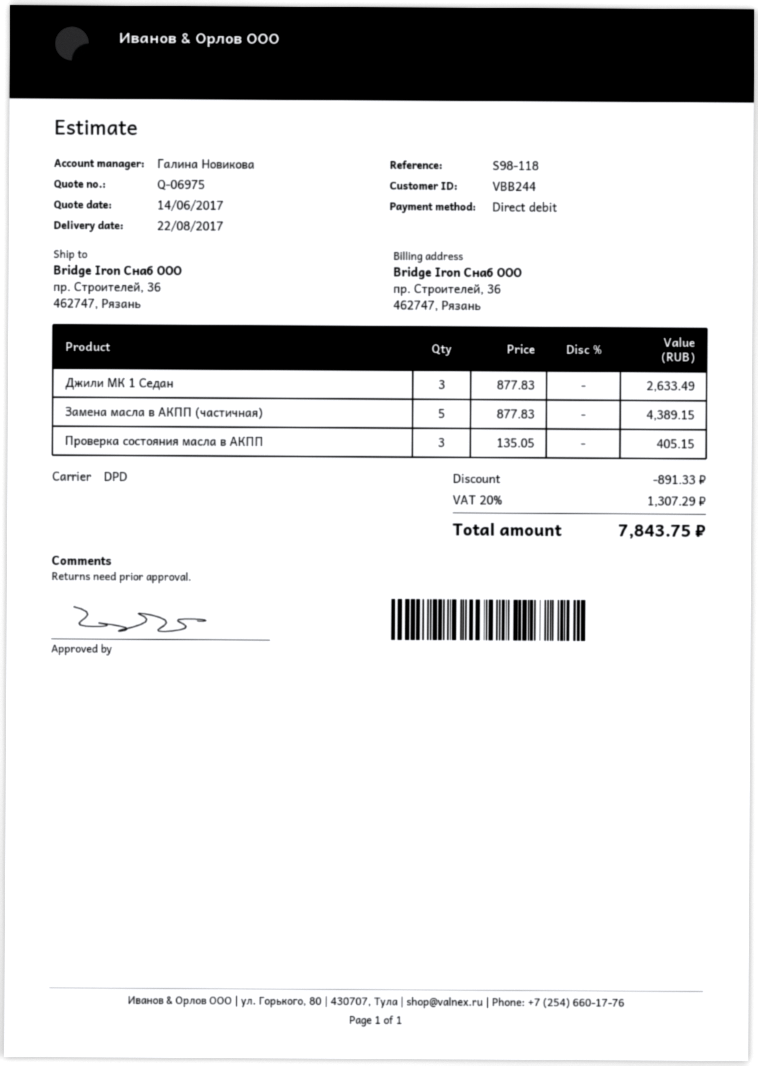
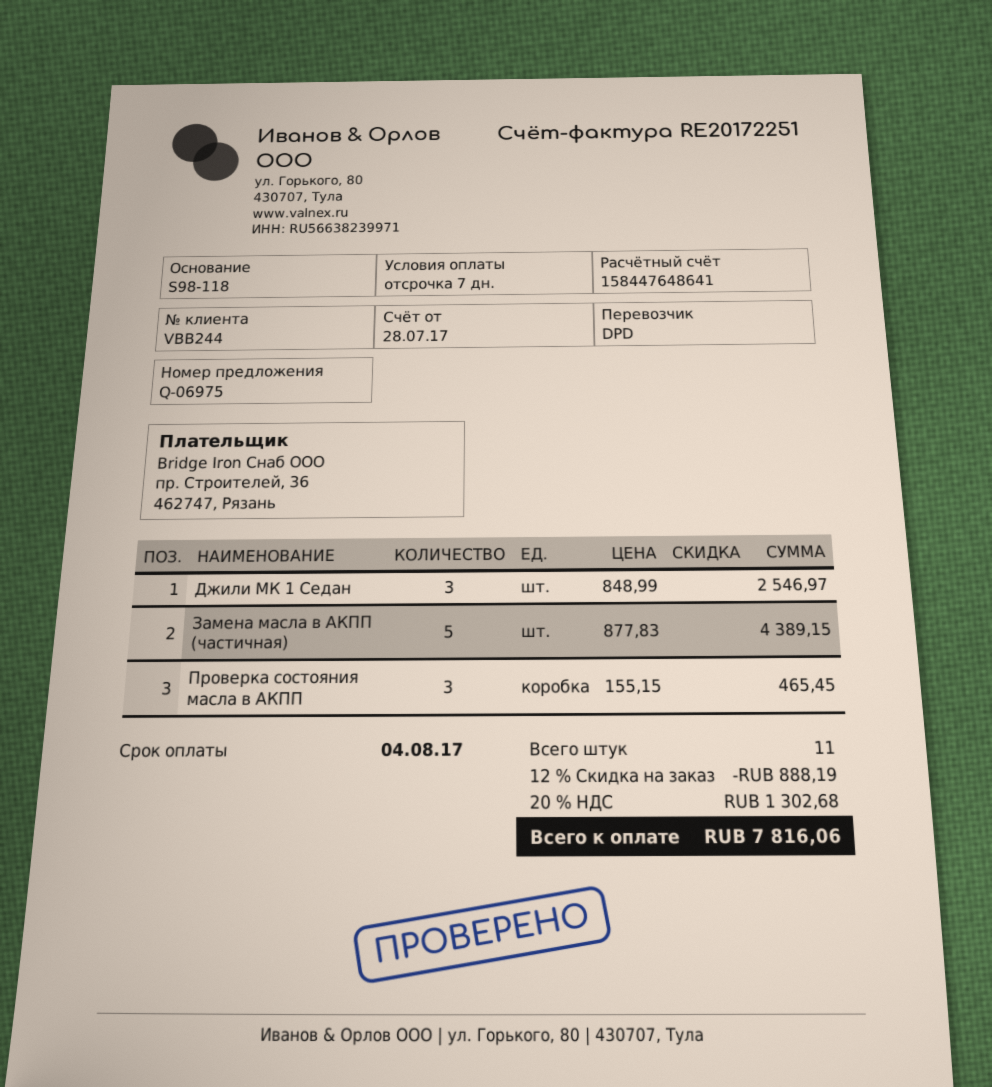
Джили МК 1 Седан: 3 x 877.83 = 2633.49 -> 3 x 848.99 = 2546.97
Проверка состояния масла в АКПП: 3 x 135.05 = 405.15 -> 3 x 155.15 = 465.45
discount: 891.33 -> 888.19
tax: 20% = 1307.29 -> 20% = 1302.68
total: 7843.75 -> 7816.06

